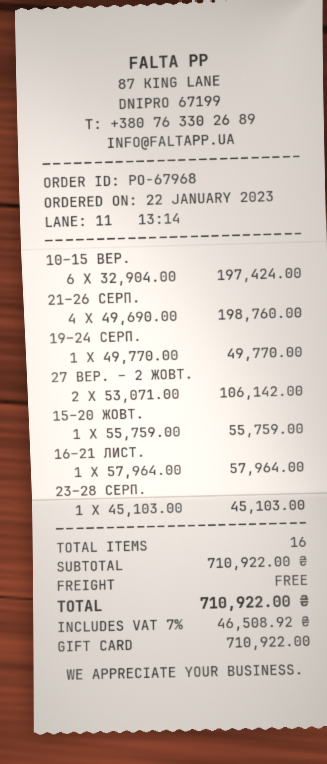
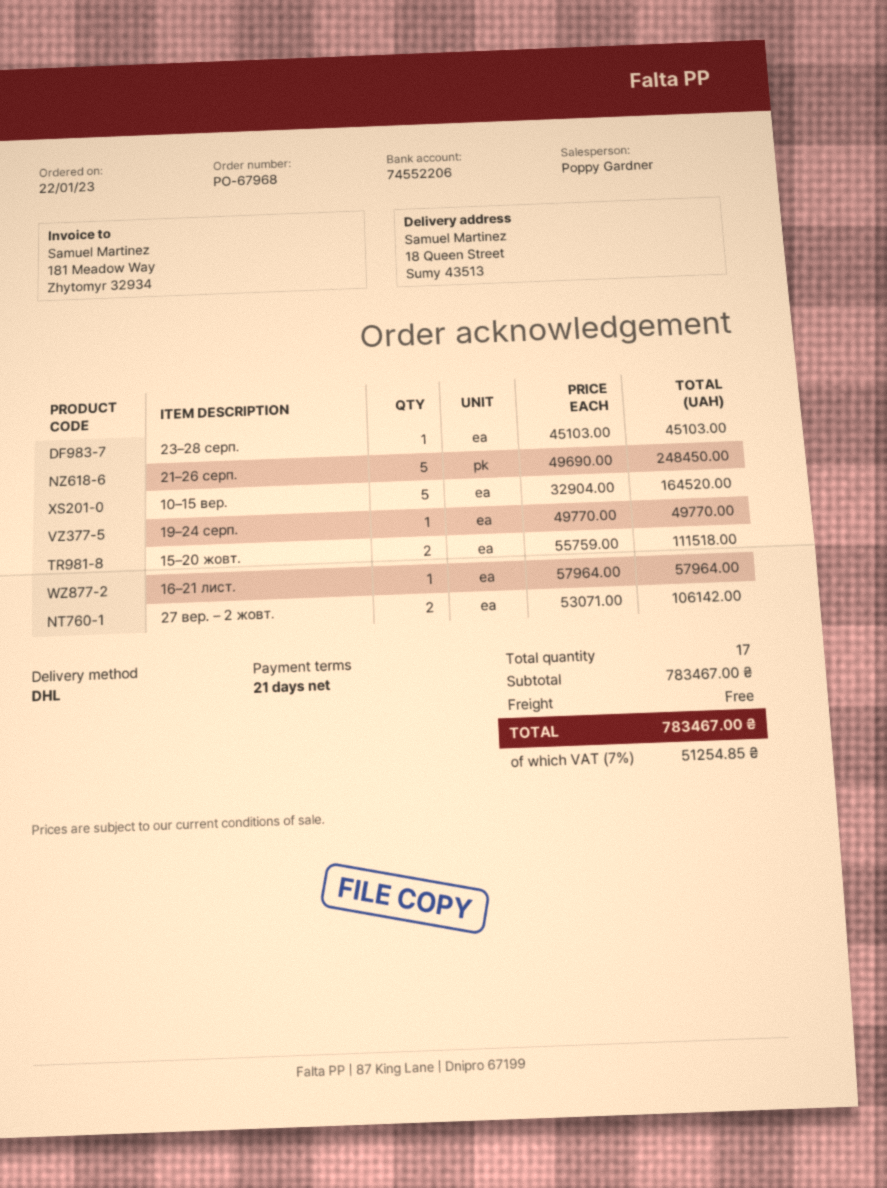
10–15 ВЕР.: 6 x 32904.00 = 197424.00 -> 5 x 32904.00 = 164520.00
21–26 СЕРП.: 4 x 49690.00 = 198760.00 -> 5 x 49690.00 = 248450.00
15–20 ЖОВТ.: 1 x 55759.00 = 55759.00 -> 2 x 55759.00 = 111518.00
total quantity: 16 -> 17
subtotal: 710922.00 -> 783467.00
tax: 7% = 46508.92 -> 7% = 51254.85
total: 710922.00 -> 783467.00

